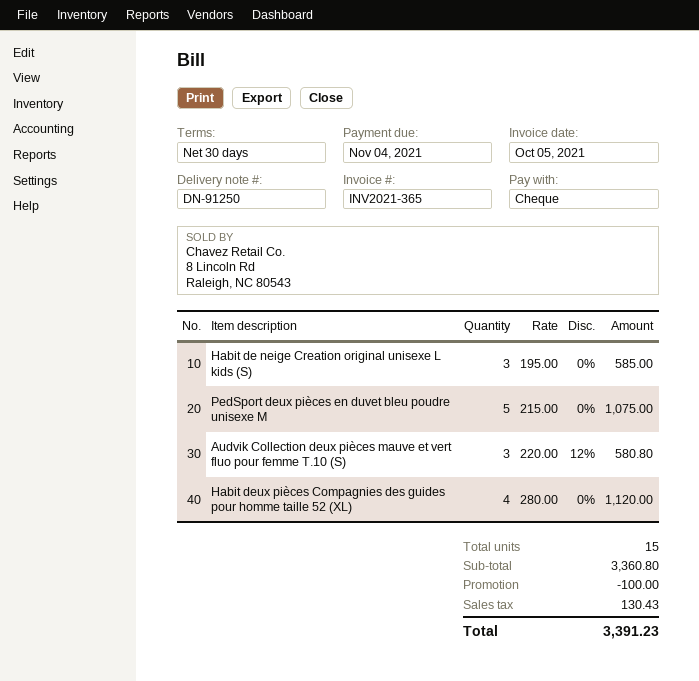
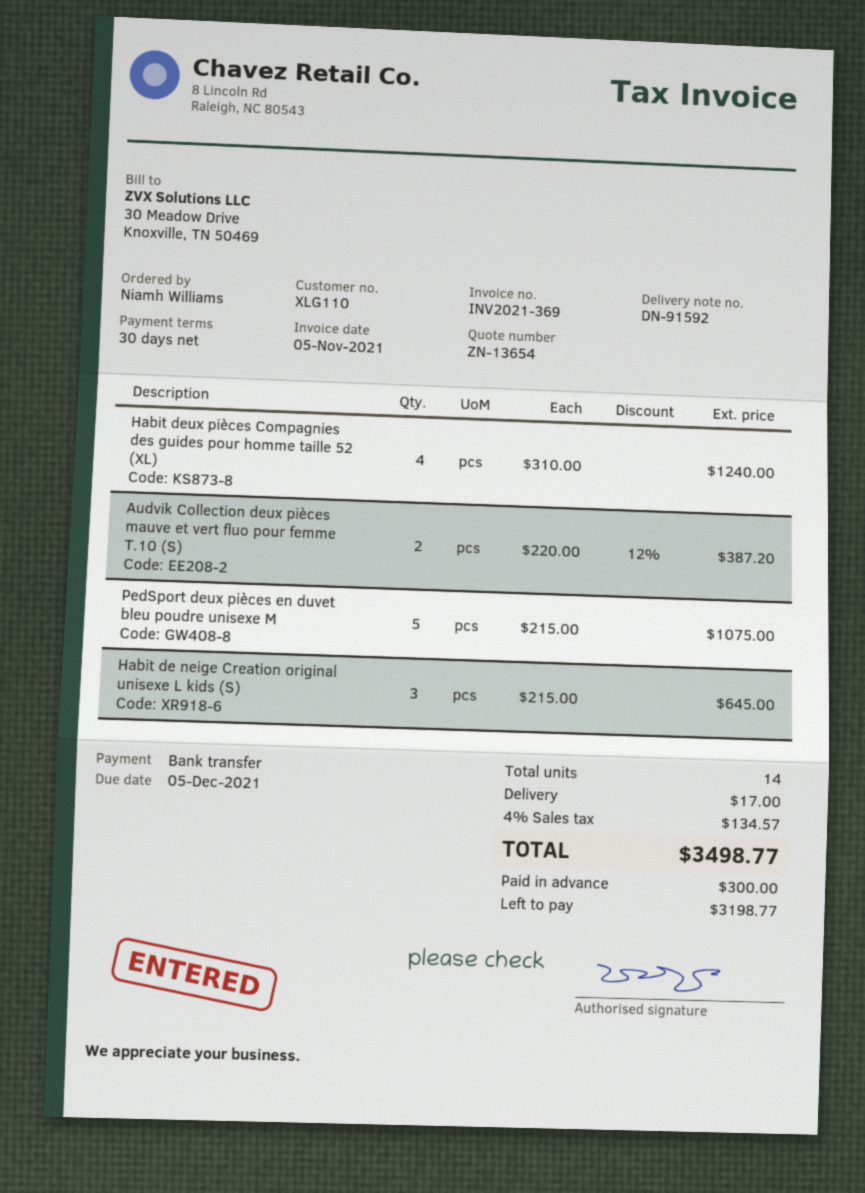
delivery note number: DN-91250 -> DN-91592
invoice number: INV2021-365 -> INV2021-369
invoice date: 2021-10-05 -> 2021-11-05
due date: 2021-11-04 -> 2021-12-05
payment method: cheque -> bank transfer
Habit de neige Creation original unisexe L kids (S): 3 x 195.00 = 585.00 -> 3 x 215.00 = 645.00
Audvik Collection deux pièces mauve et vert fluo pour femme T.10 (S): 3 x 220.00 - 12% = 580.80 -> 2 x 220.00 - 12% = 387.20
Habit deux pièces Compagnies des guides pour homme taille 52 (XL): 4 x 280.00 = 1120.00 -> 4 x 310.00 = 1240.00
total quantity: 15 -> 14
discount: 100.00 -> none
shipping: none -> 17.00
tax: 130.43 -> 134.57
total: 3391.23 -> 3498.77

